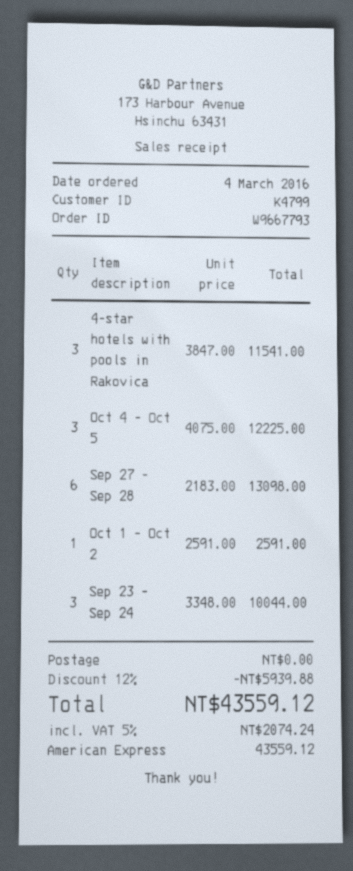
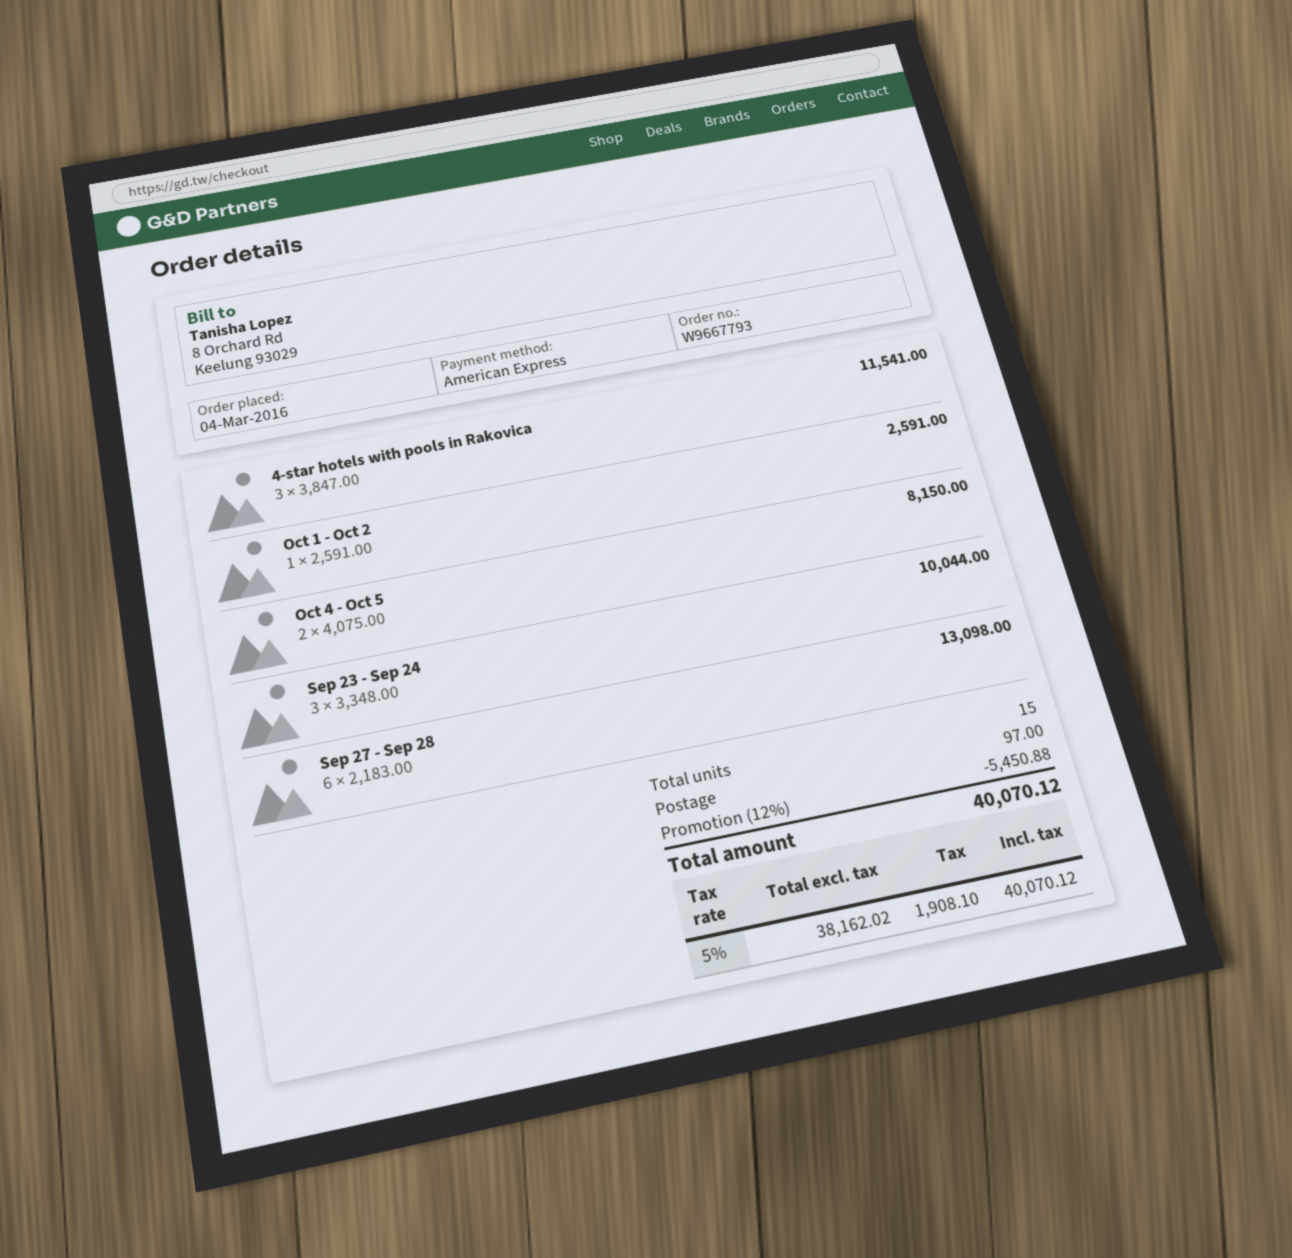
Oct 4 - Oct 5: 3 x 4075.00 = 12225.00 -> 2 x 4075.00 = 8150.00
discount: 12% = 5939.88 -> 12% = 5450.88
shipping: 0.00 -> 97.00
tax: 5% = 2074.24 -> 5% = 1908.10
total: 43559.12 -> 40070.12

